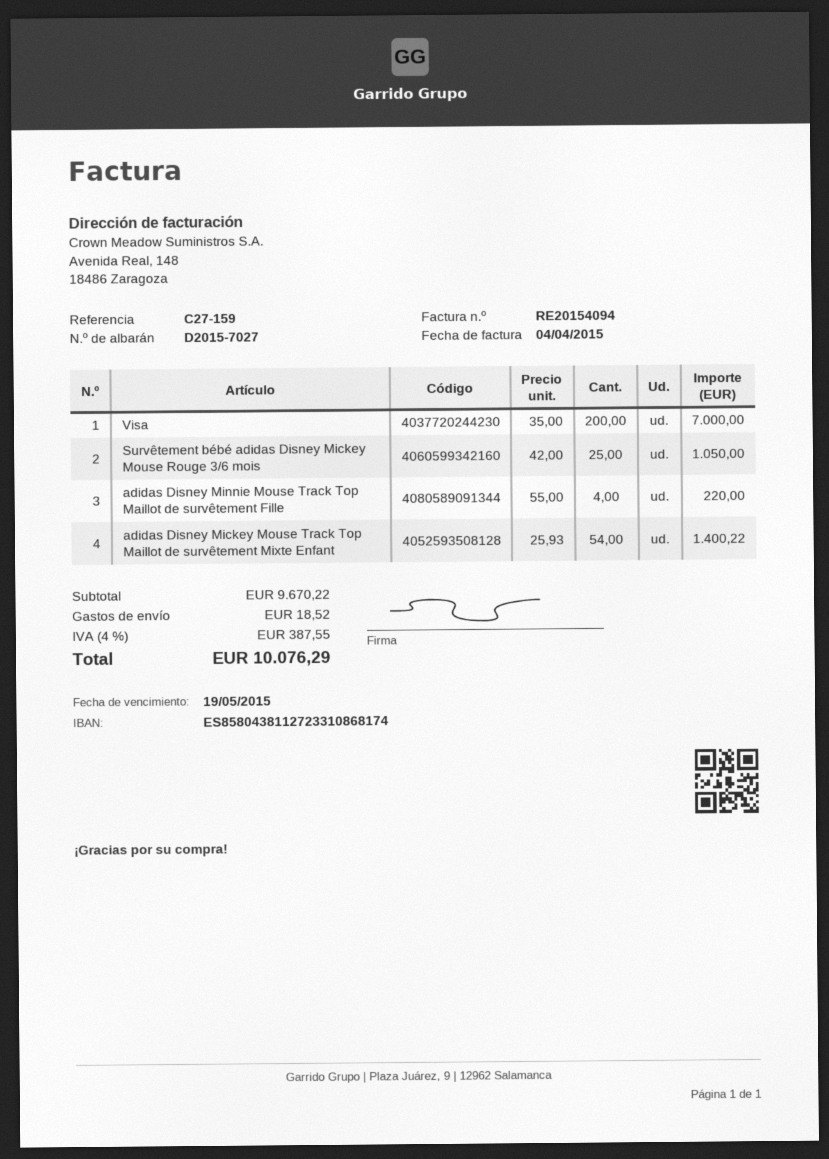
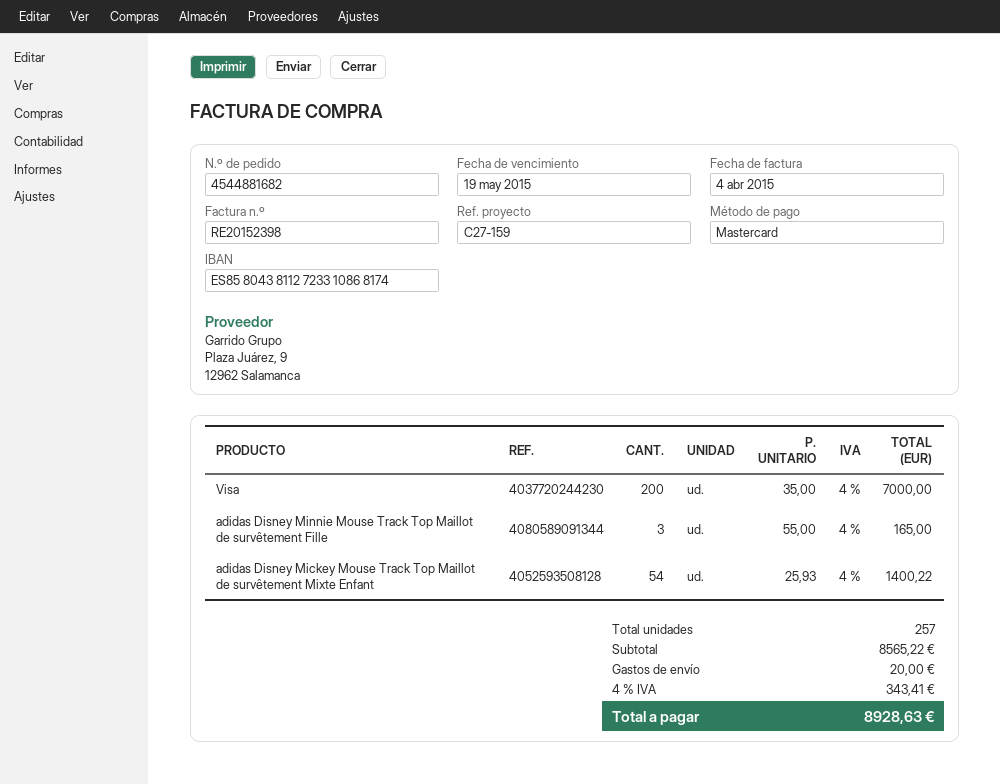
invoice number: RE20154094 -> RE20152398
Survêtement bébé adidas Disney Mickey Mouse Rouge 3/6 mois: 25 x 42.00 = 1050.00 -> none
adidas Disney Minnie Mouse Track Top Maillot de survêtement Fille: 4 x 55.00 = 220.00 -> 3 x 55.00 = 165.00
subtotal: 9670.22 -> 8565.22
shipping: 18.52 -> 20.00
tax: 4% = 387.55 -> 4% = 343.41
total: 10076.29 -> 8928.63

